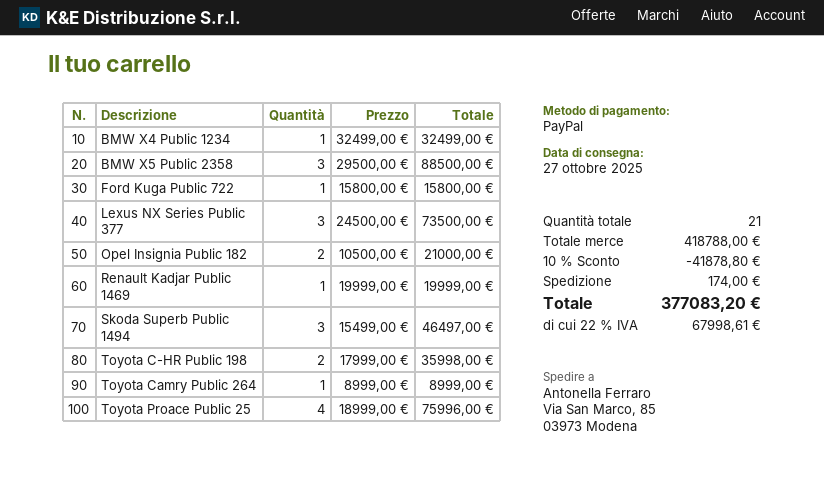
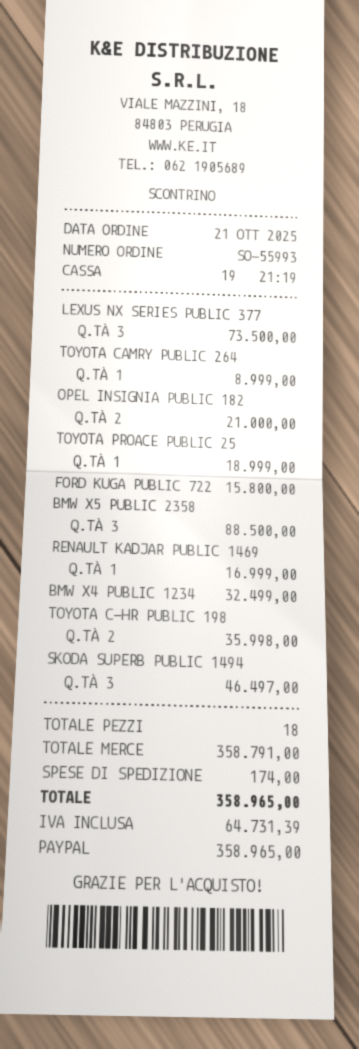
Renault Kadjar Public 1469: 1 for 19999.00 -> 1 for 16999.00
Toyota Proace Public 25: 4 for 75996.00 -> 1 for 18999.00
total quantity: 21 -> 18
subtotal: 418788.00 -> 358791.00
discount: 10% = 41878.80 -> none
tax: 67998.61 -> 64731.39
total: 377083.20 -> 358965.00

